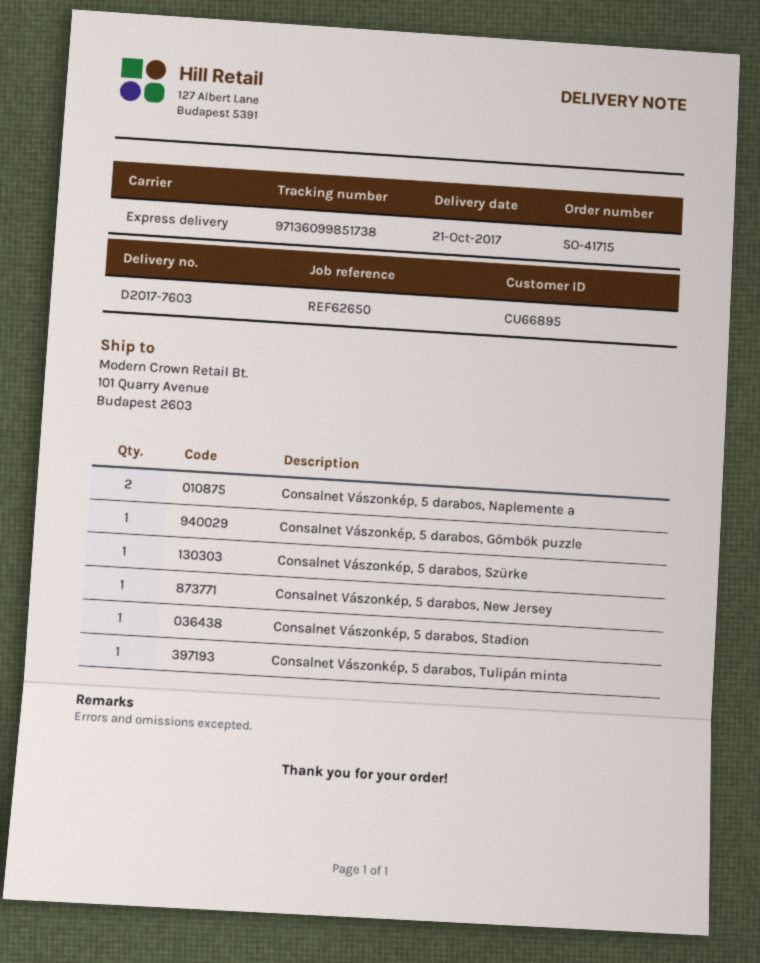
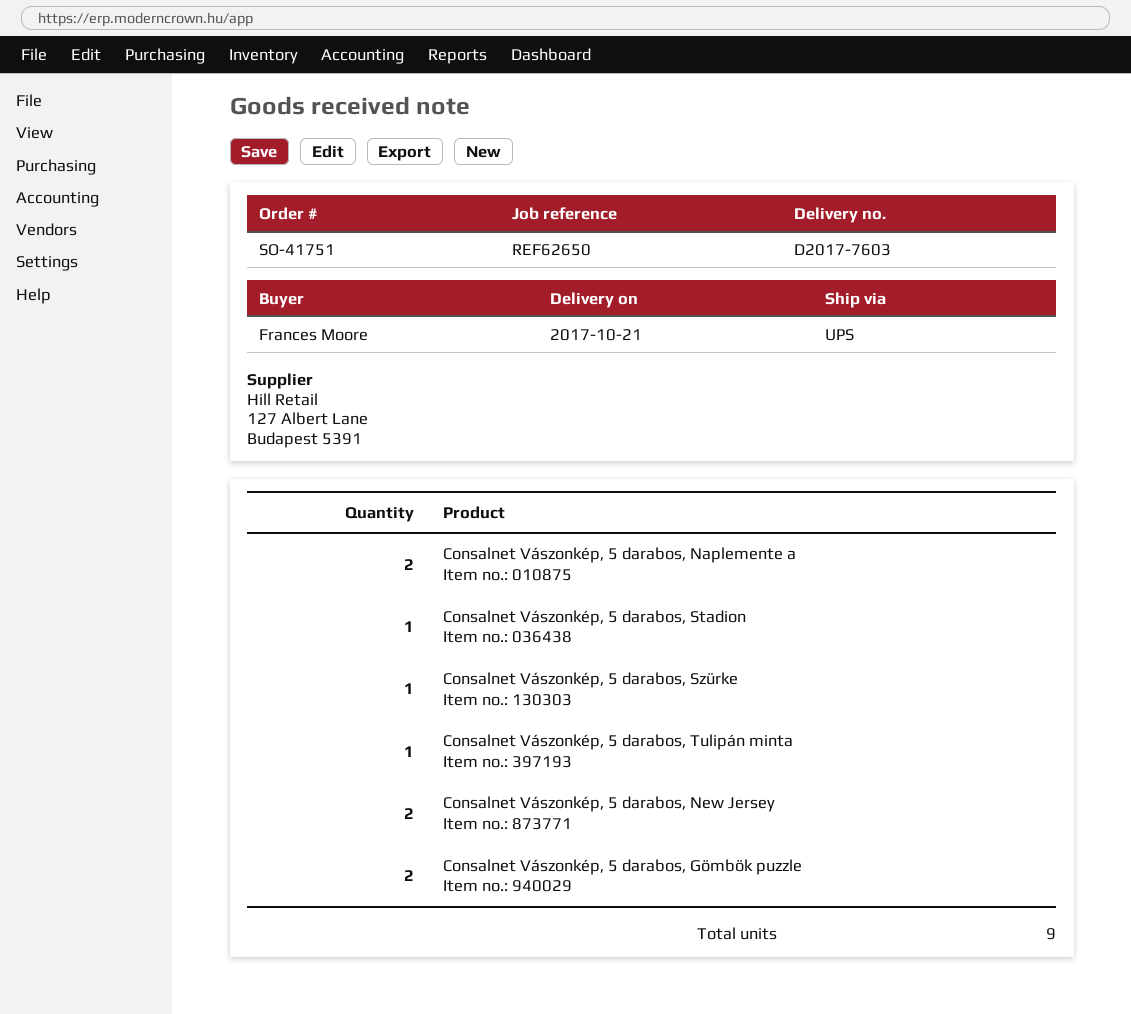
order number: SO-41715 -> SO-41751
shipping method: express -> UPS
Consalnet Vászonkép, 5 darabos, Gömbök puzzle: 1 -> 2
Consalnet Vászonkép, 5 darabos, New Jersey: 1 -> 2

